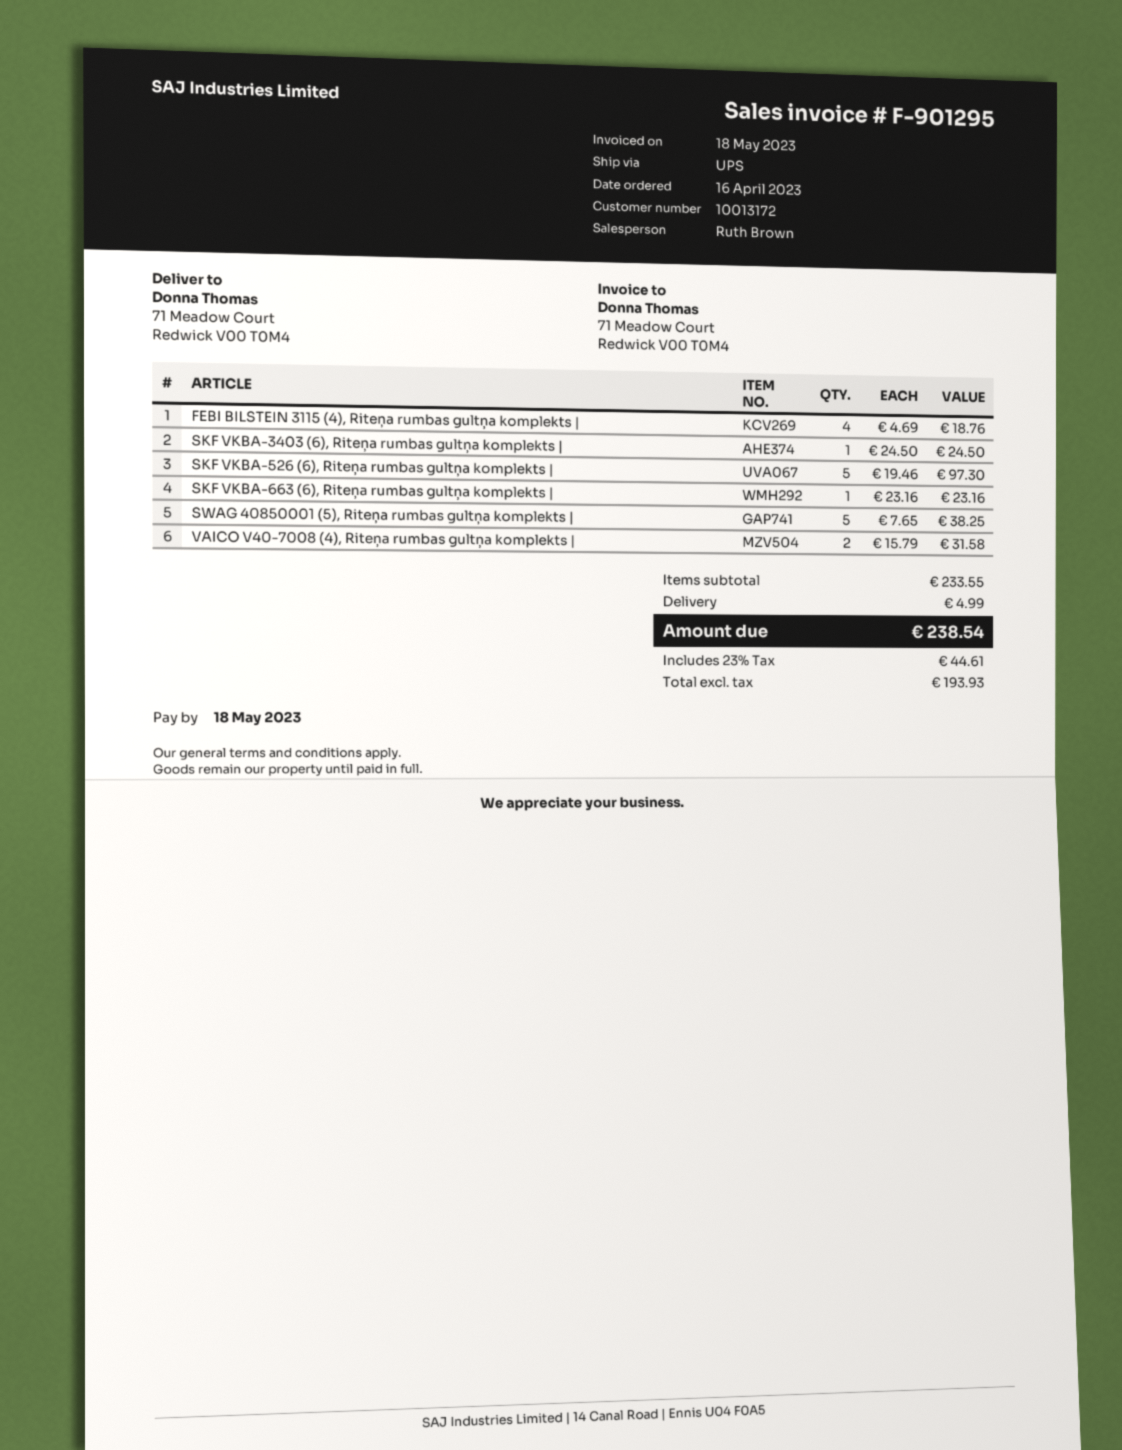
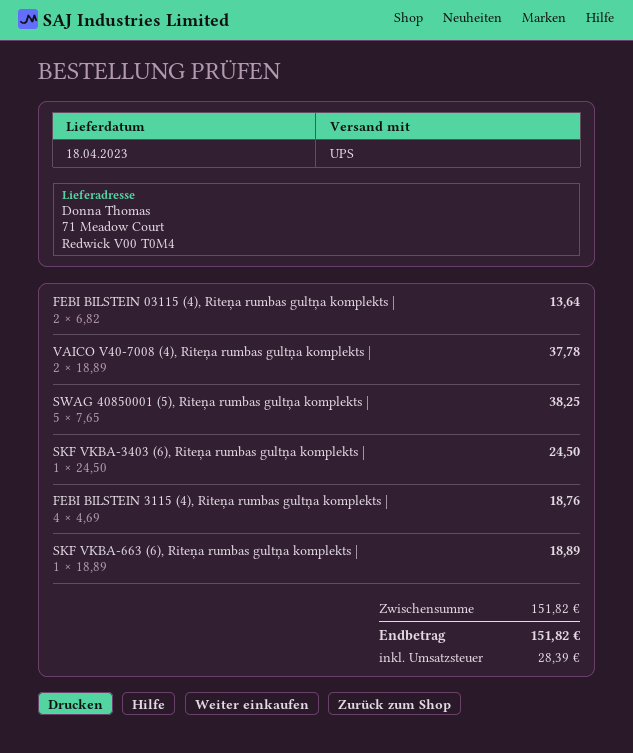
SKF VKBA-526 (6), Riteņa rumbas gultņa komplekts |: 5 x 19.46 = 97.30 -> none
SKF VKBA-663 (6), Riteņa rumbas gultņa komplekts |: 1 x 23.16 = 23.16 -> 1 x 18.89 = 18.89
VAICO V40-7008 (4), Riteņa rumbas gultņa komplekts |: 2 x 15.79 = 31.58 -> 2 x 18.89 = 37.78
FEBI BILSTEIN 03115 (4), Riteņa rumbas gultņa komplekts |: none -> 2 x 6.82 = 13.64
subtotal: 233.55 -> 151.82
shipping: 4.99 -> none
tax: 44.61 -> 28.39
total: 238.54 -> 151.82

